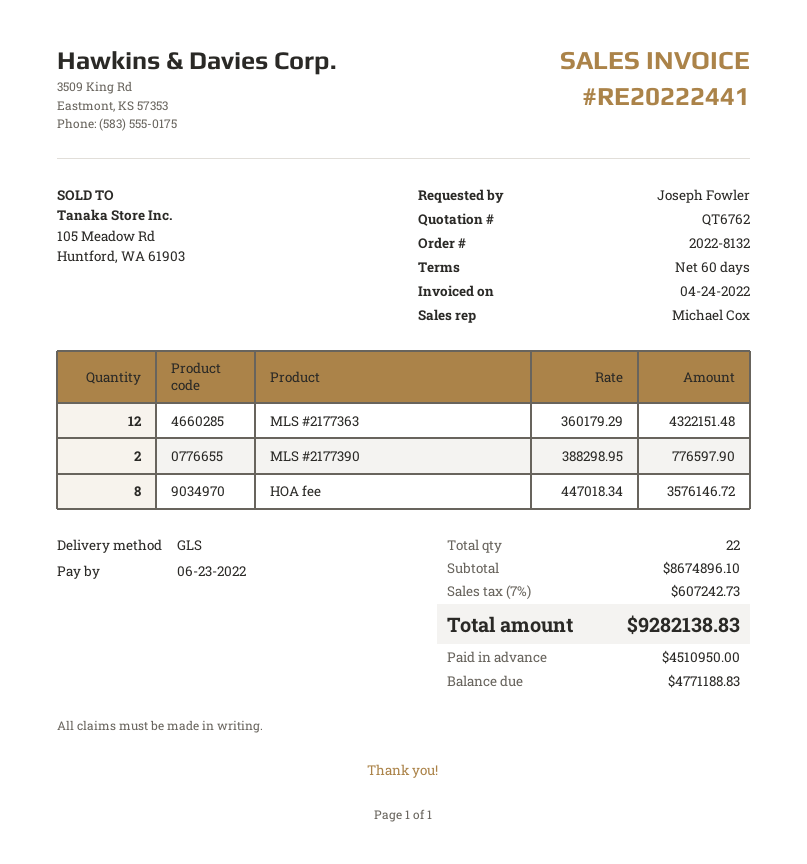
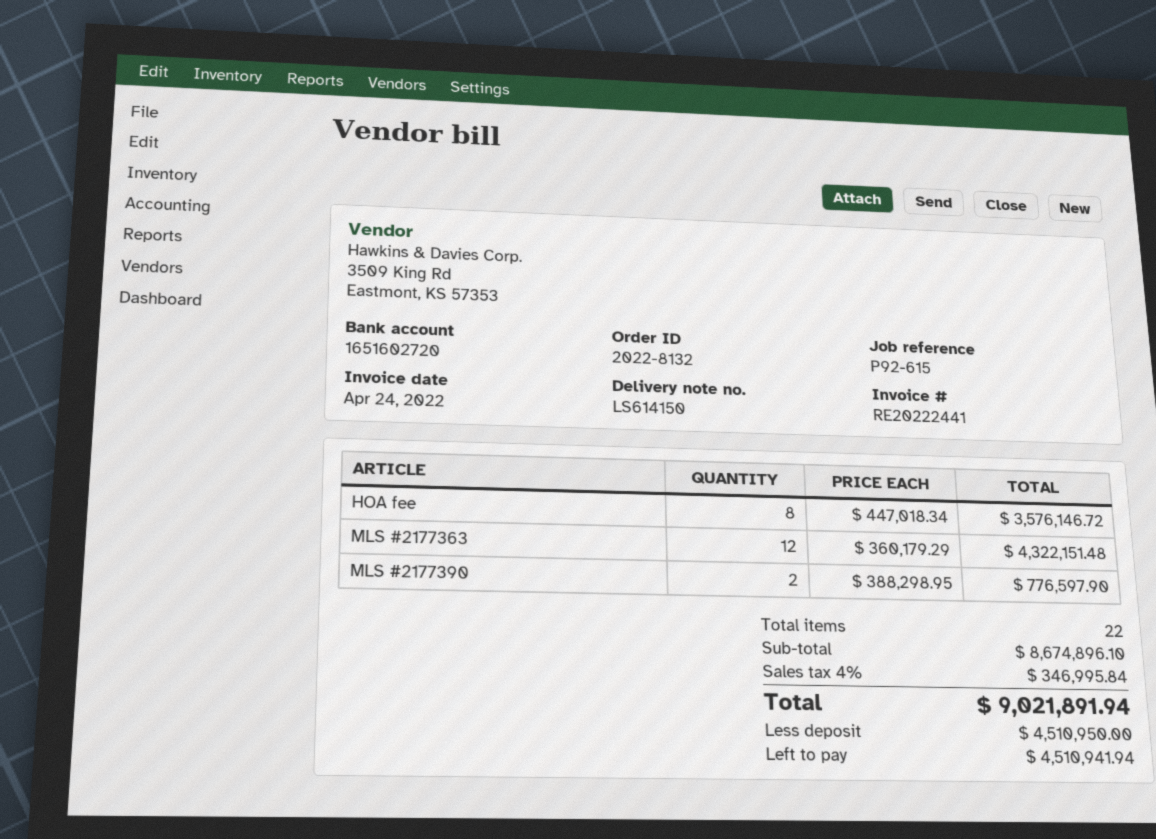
tax: 7% = 607242.73 -> 4% = 346995.84
total: 9282138.83 -> 9021891.94
balance: 4771188.83 -> 4510941.94

